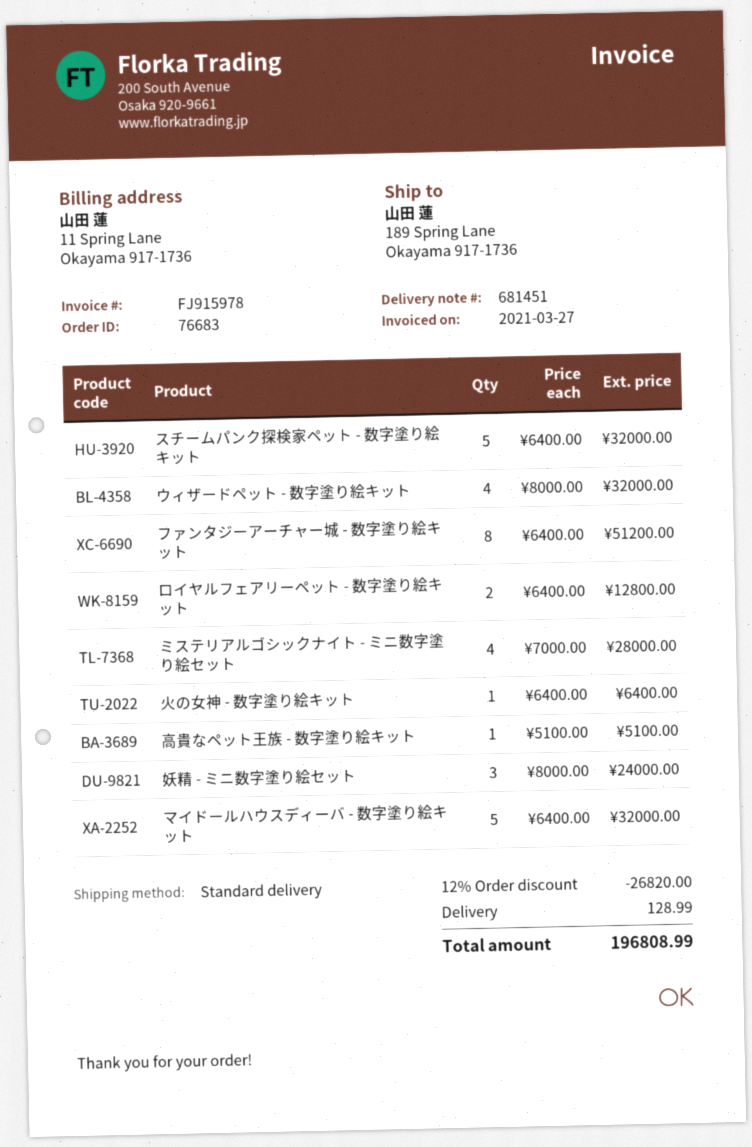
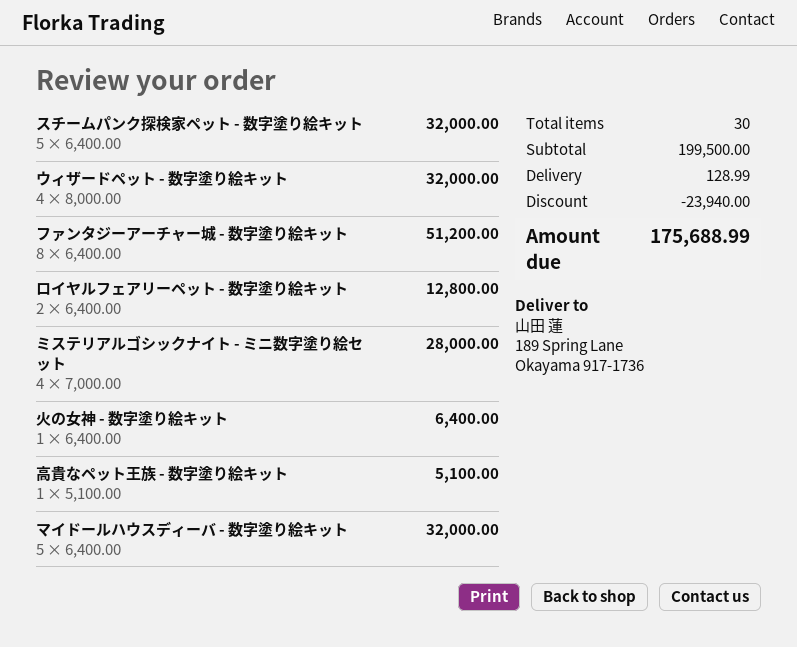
妖精 - ミニ数字塗り絵セット: 3 x 8000.00 = 24000.00 -> none
discount: 26820.00 -> 23940.00
total: 196808.99 -> 175688.99

